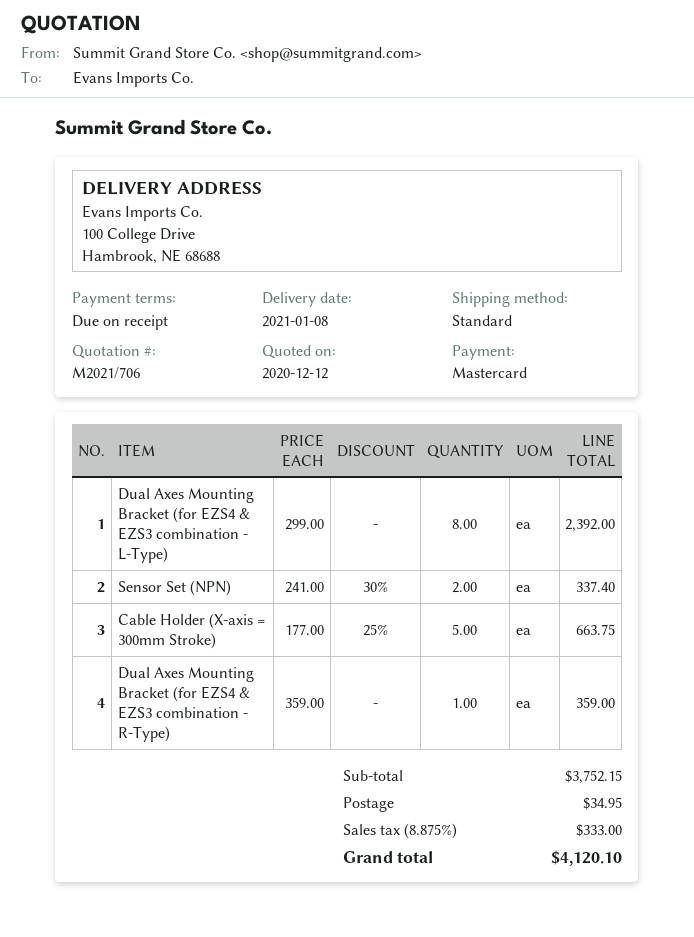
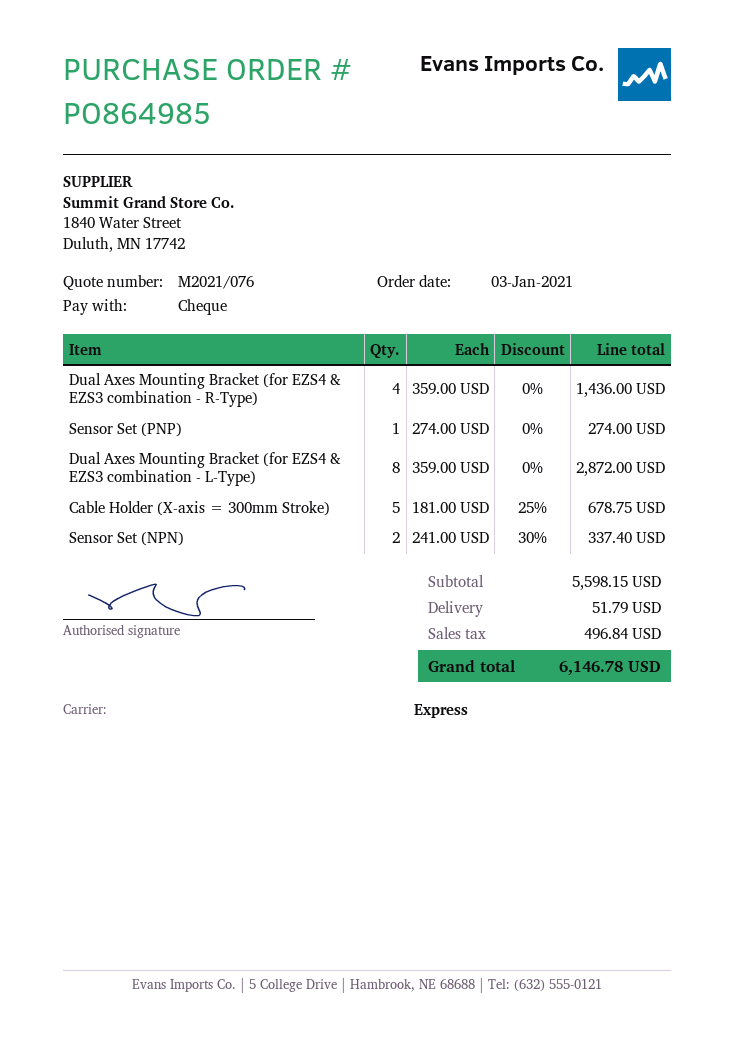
quote number: M2021/706 -> M2021/076
payment method: Mastercard -> cheque
shipping method: standard -> express
Dual Axes Mounting Bracket (for EZS4 & EZS3 combination - L-Type): 8 x 299.00 = 2392.00 -> 8 x 359.00 = 2872.00
Cable Holder (X-axis = 300mm Stroke): 5 x 177.00 - 25% = 663.75 -> 5 x 181.00 - 25% = 678.75
Dual Axes Mounting Bracket (for EZS4 & EZS3 combination - R-Type): 1 x 359.00 = 359.00 -> 4 x 359.00 = 1436.00
Sensor Set (PNP): none -> 1 x 274.00 = 274.00
subtotal: 3752.15 -> 5598.15
shipping: 34.95 -> 51.79
tax: 333.00 -> 496.84
total: 4120.10 -> 6146.78

